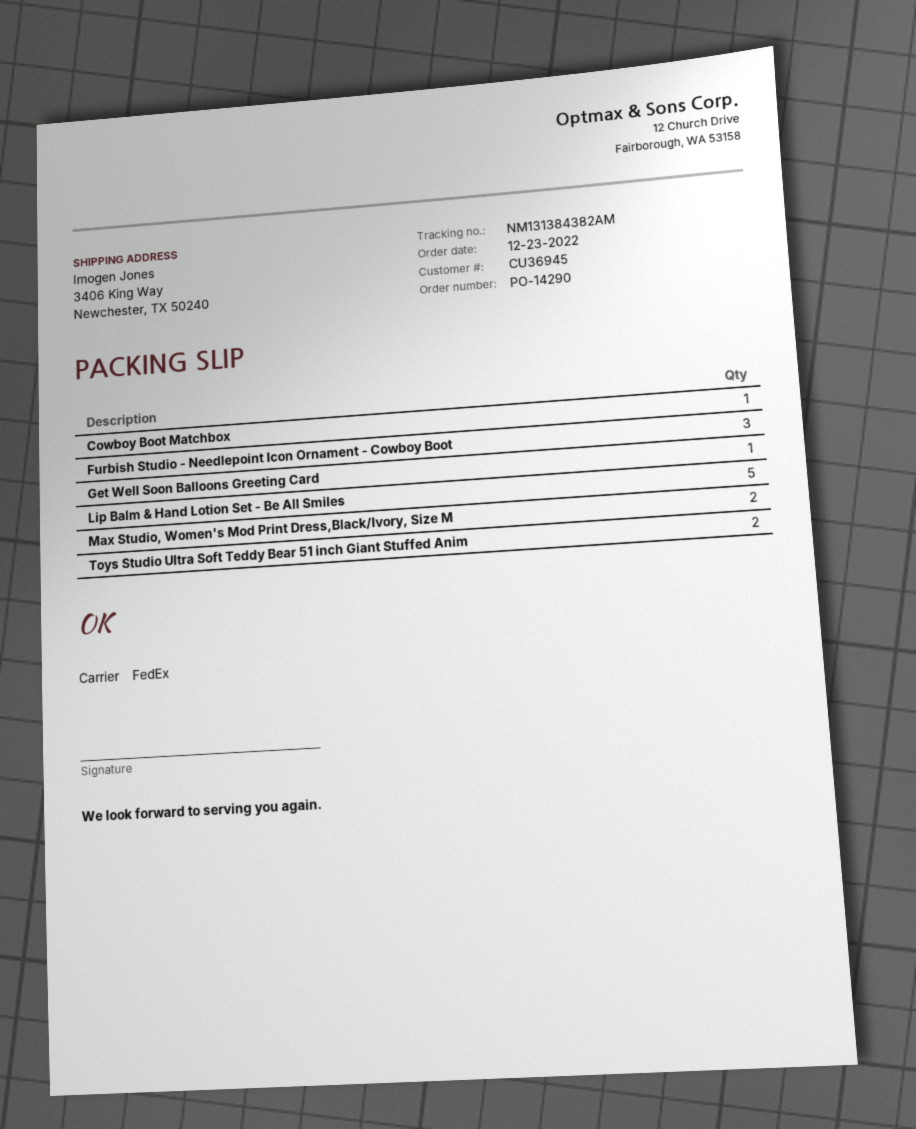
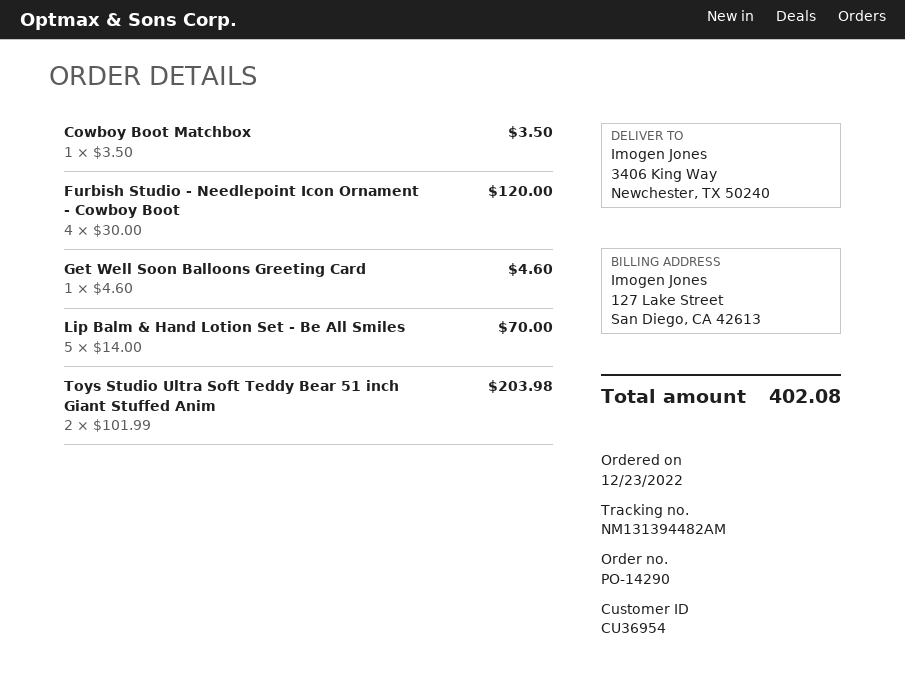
customer number: CU36945 -> CU36954
tracking number: NM131384382AM -> NM131394482AM
Furbish Studio - Needlepoint Icon Ornament - Cowboy Boot: 3 -> 4
Max Studio, Women's Mod Print Dress,Black/Ivory, Size M: 2 -> none

